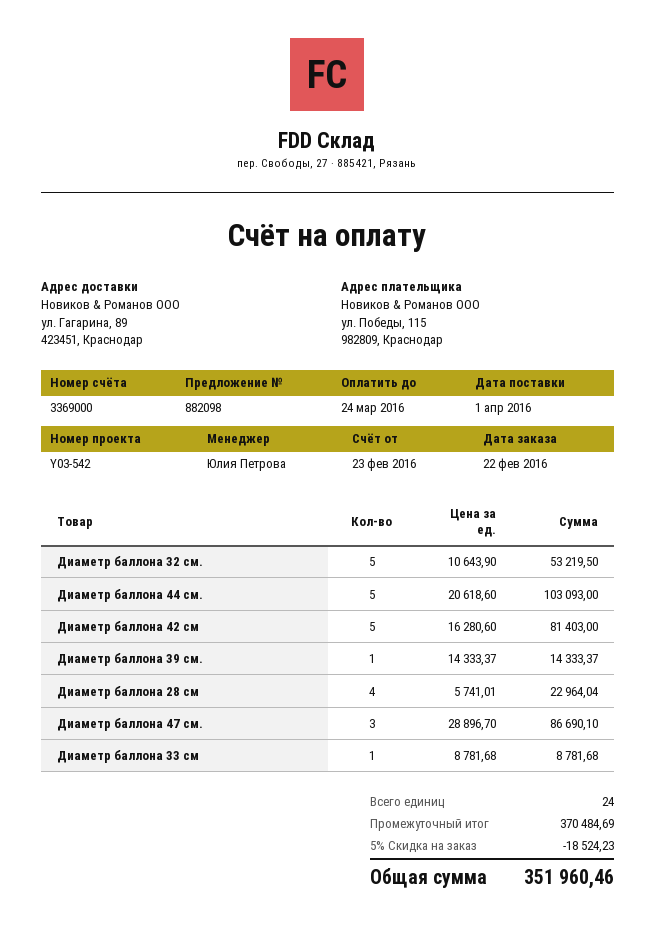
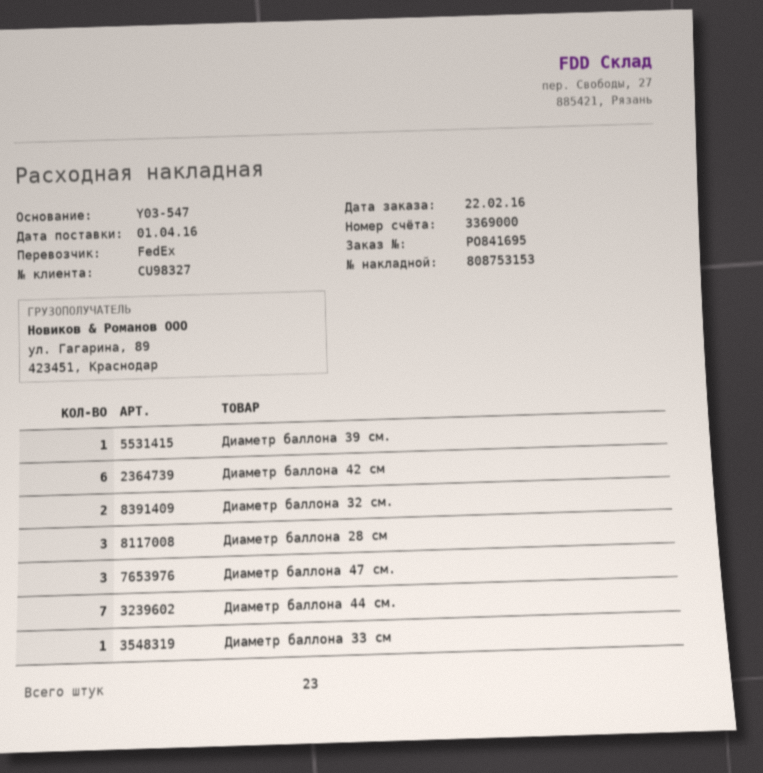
reference: Y03-542 -> Y03-547
Диаметр баллона 32 см.: 5 -> 2
Диаметр баллона 44 см.: 5 -> 7
Диаметр баллона 42 см: 5 -> 6
Диаметр баллона 28 см: 4 -> 3
total quantity: 24 -> 23

